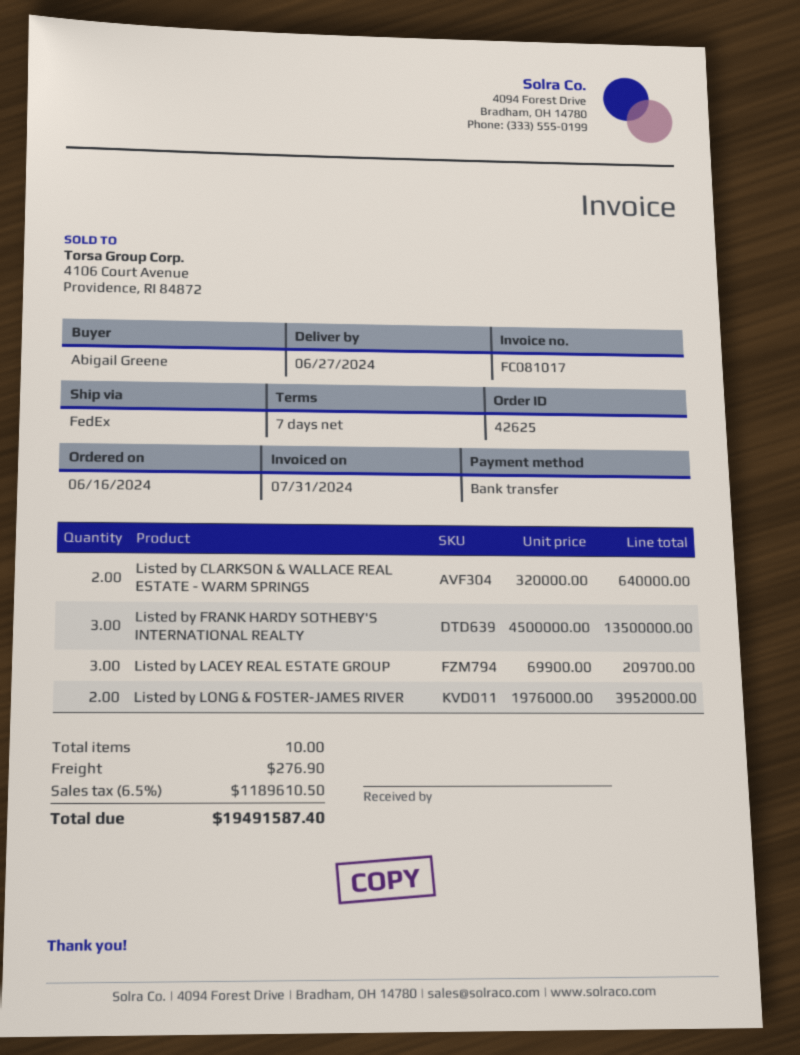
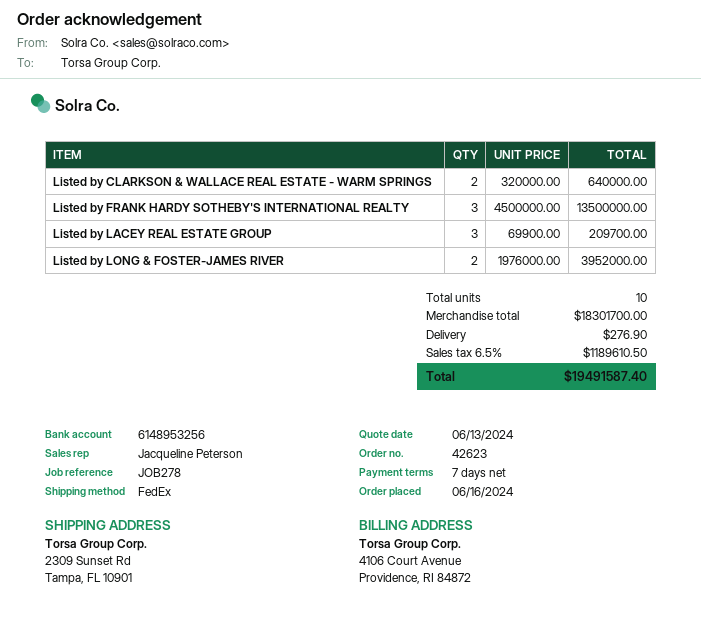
order number: 42625 -> 42623

